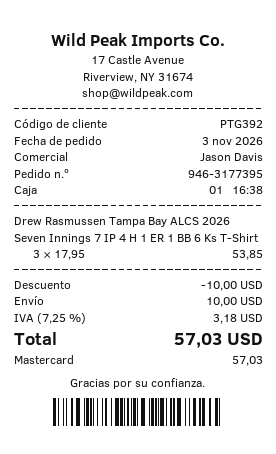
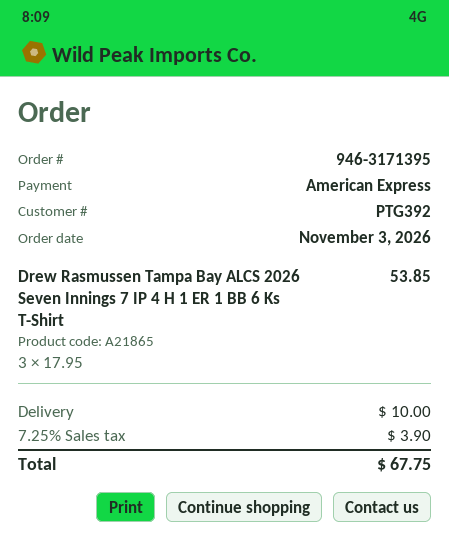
order number: 946-3177395 -> 946-3171395
payment method: Mastercard -> American Express
discount: 10.00 -> none
tax: 7.25% = 3.18 -> 7.25% = 3.90
total: 57.03 -> 67.75

